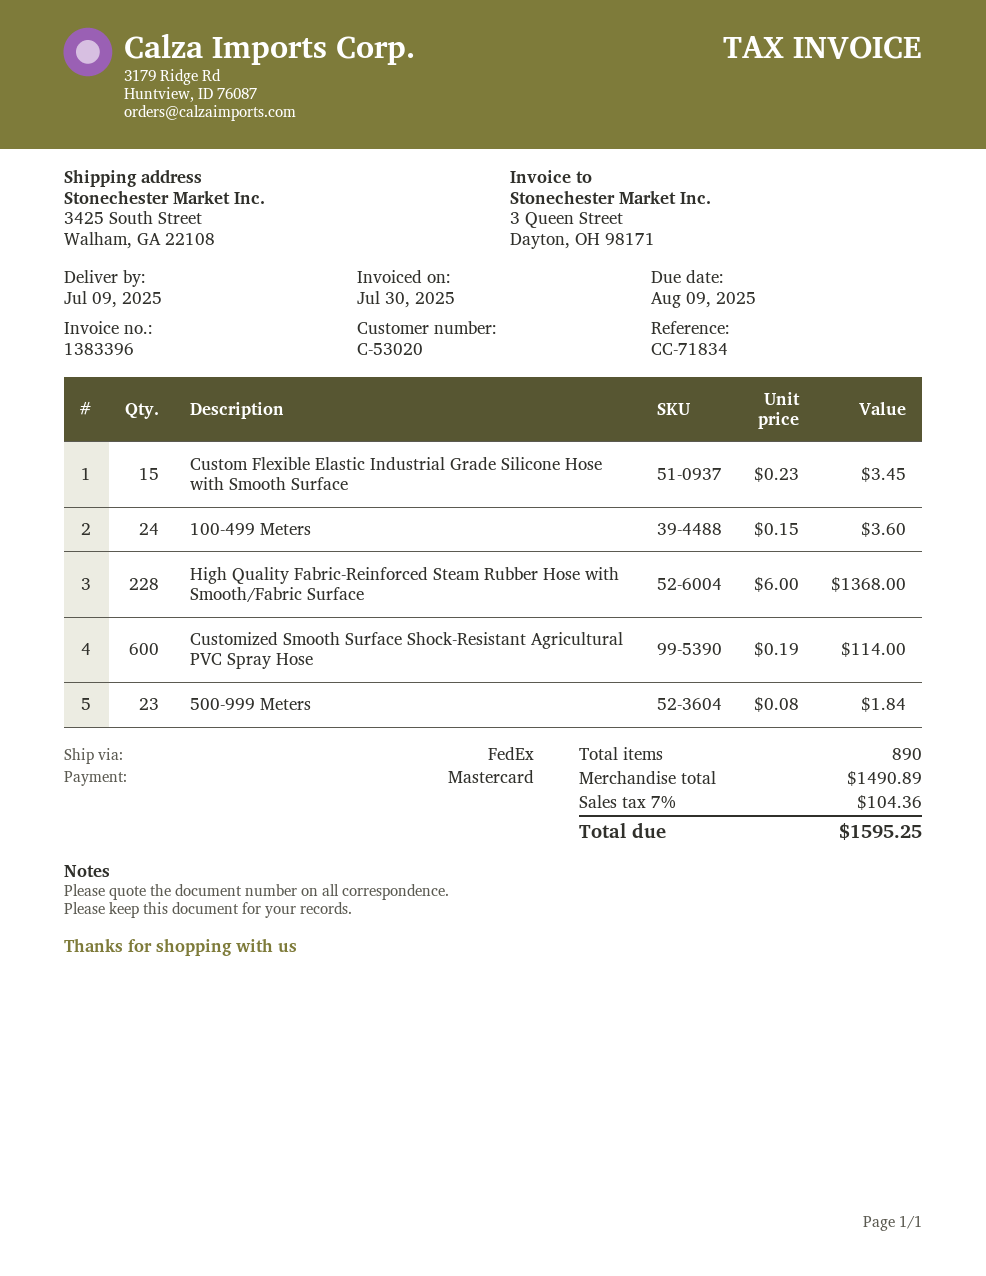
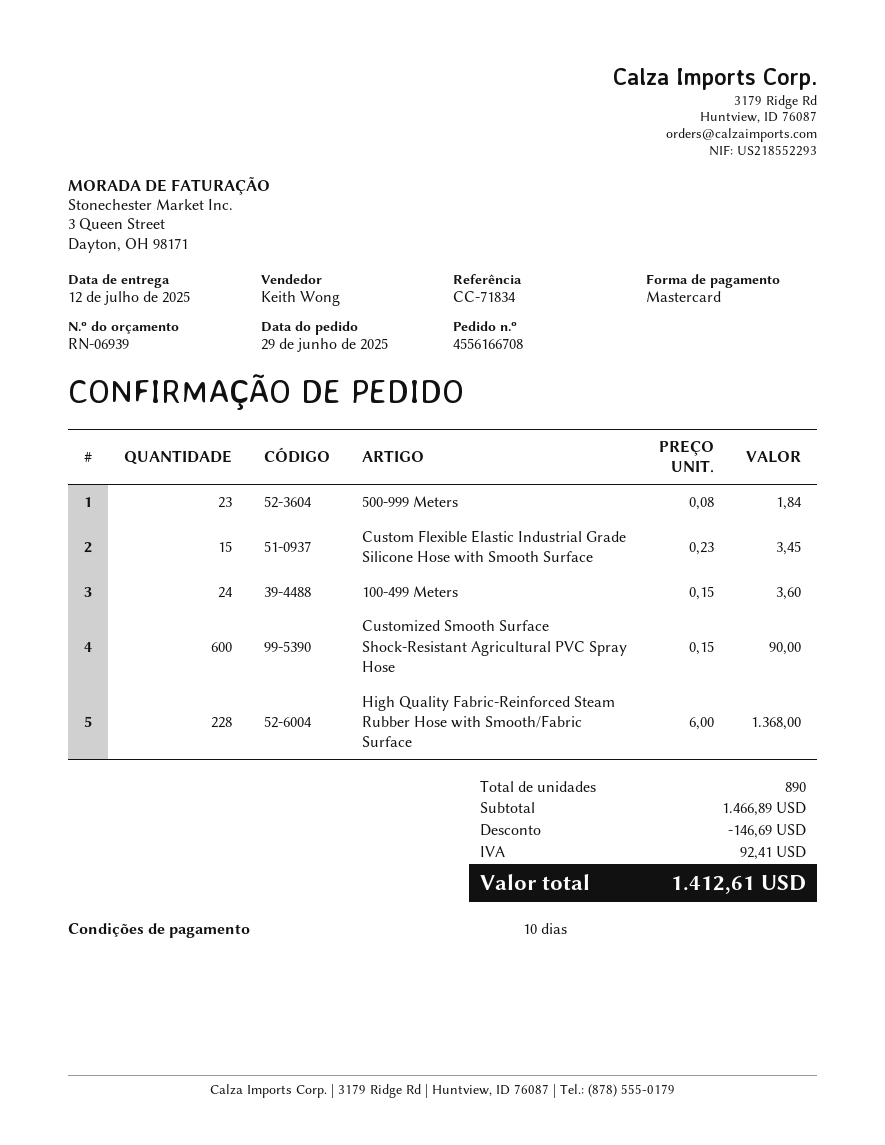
delivery date: 2025-07-09 -> 2025-07-12
Customized Smooth Surface Shock-Resistant Agricultural PVC Spray Hose: 600 x 0.19 = 114.00 -> 600 x 0.15 = 90.00
subtotal: 1490.89 -> 1466.89
discount: none -> 146.69
tax: 104.36 -> 92.41
total: 1595.25 -> 1412.61

